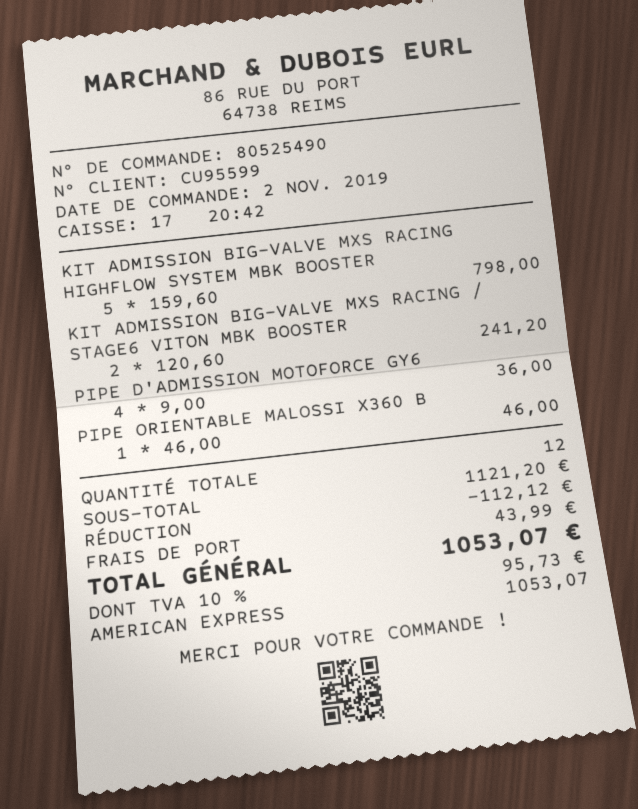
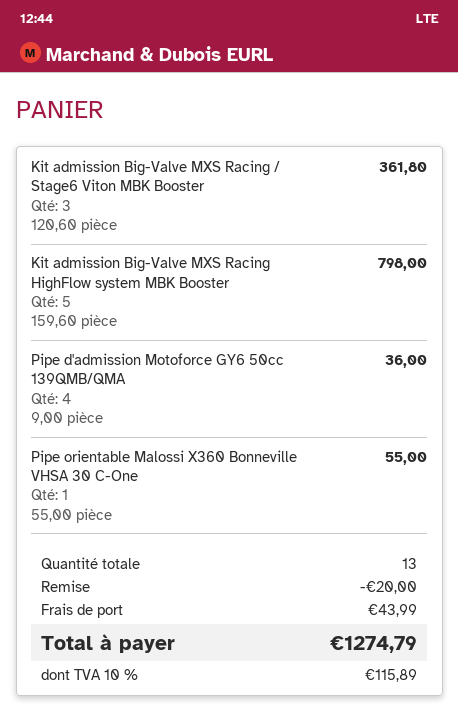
KIT ADMISSION BIG-VALVE MXS RACING / STAGE6 VITON MBK BOOSTER: 2 x 120.60 = 241.20 -> 3 x 120.60 = 361.80
PIPE ORIENTABLE MALOSSI X360 B: 1 x 46.00 = 46.00 -> 1 x 55.00 = 55.00
total quantity: 12 -> 13
discount: 112.12 -> 20.00
tax: 10% = 95.73 -> 10% = 115.89
total: 1053.07 -> 1274.79

